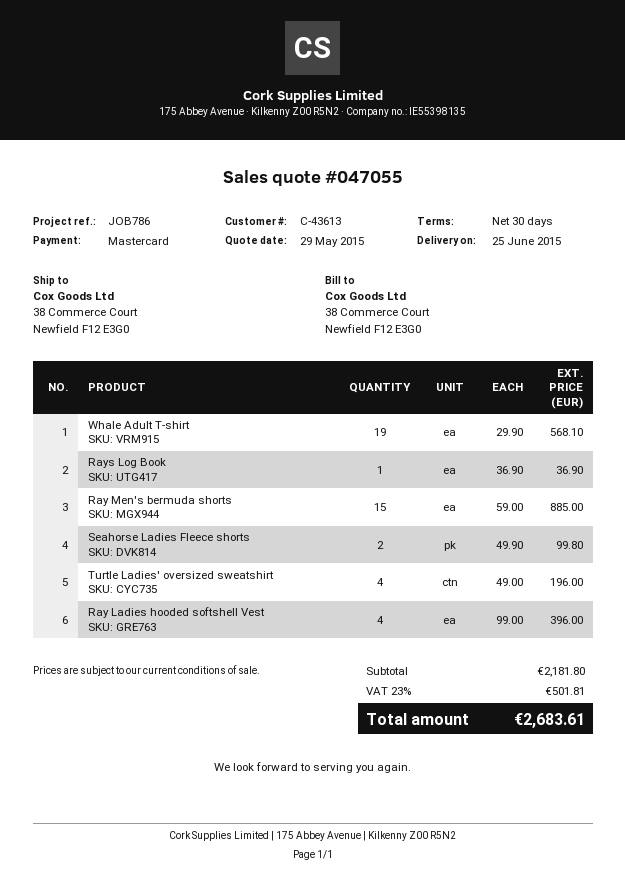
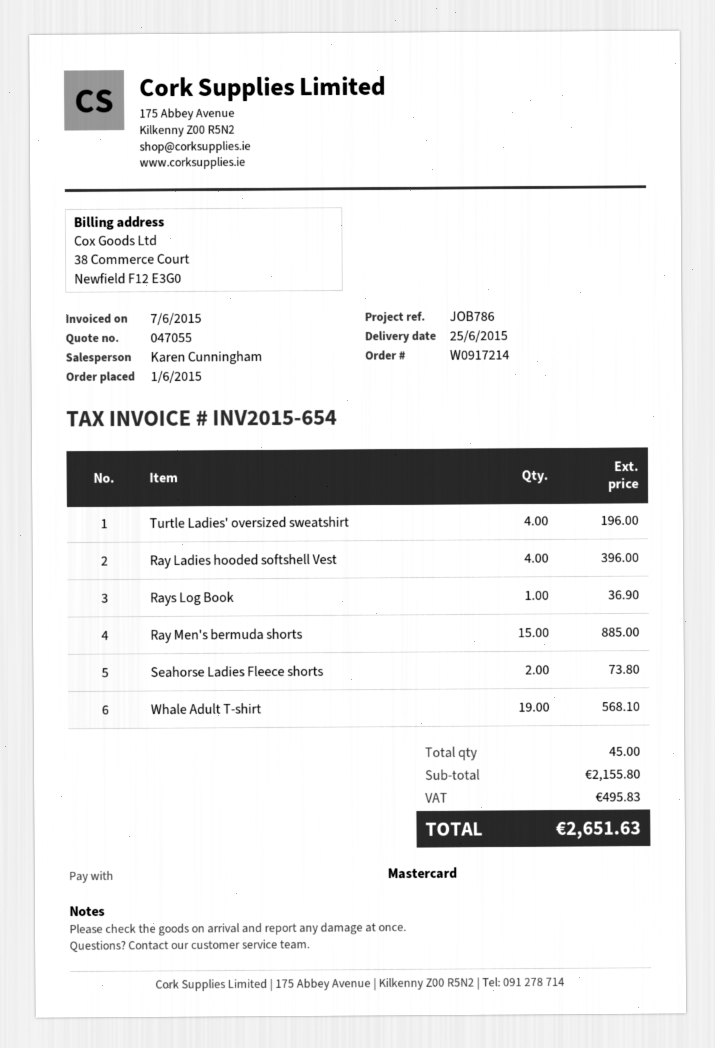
Seahorse Ladies Fleece shorts: 2 for 99.80 -> 2 for 73.80
subtotal: 2181.80 -> 2155.80
tax: 501.81 -> 495.83
total: 2683.61 -> 2651.63

